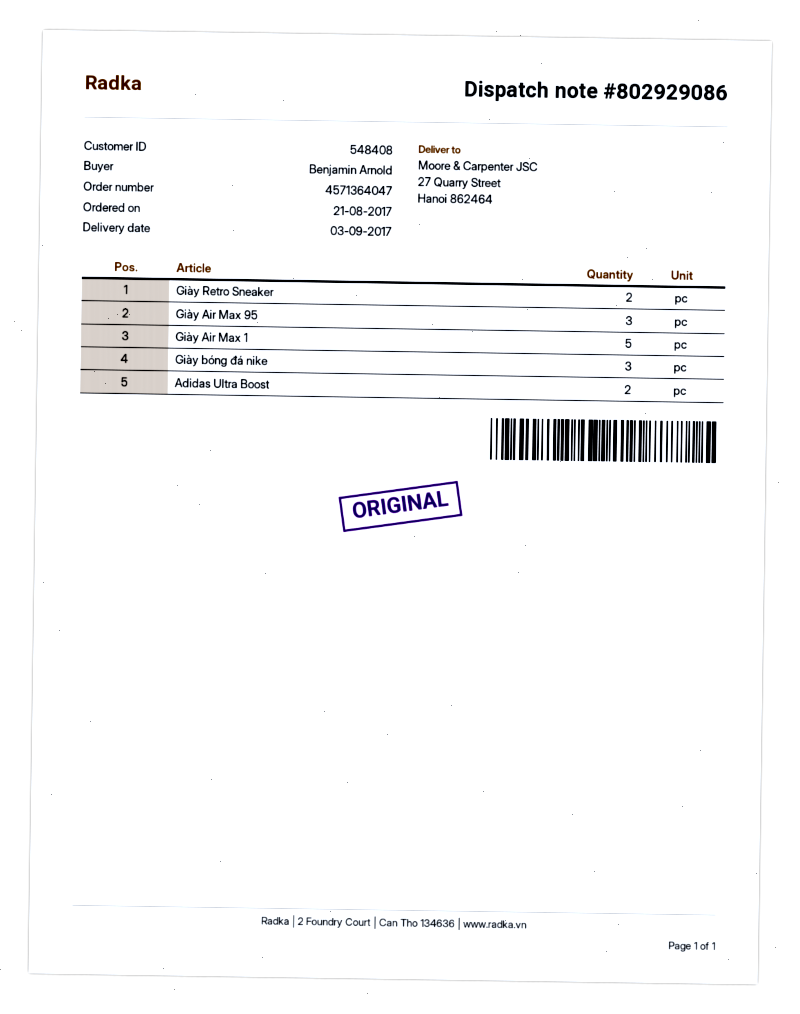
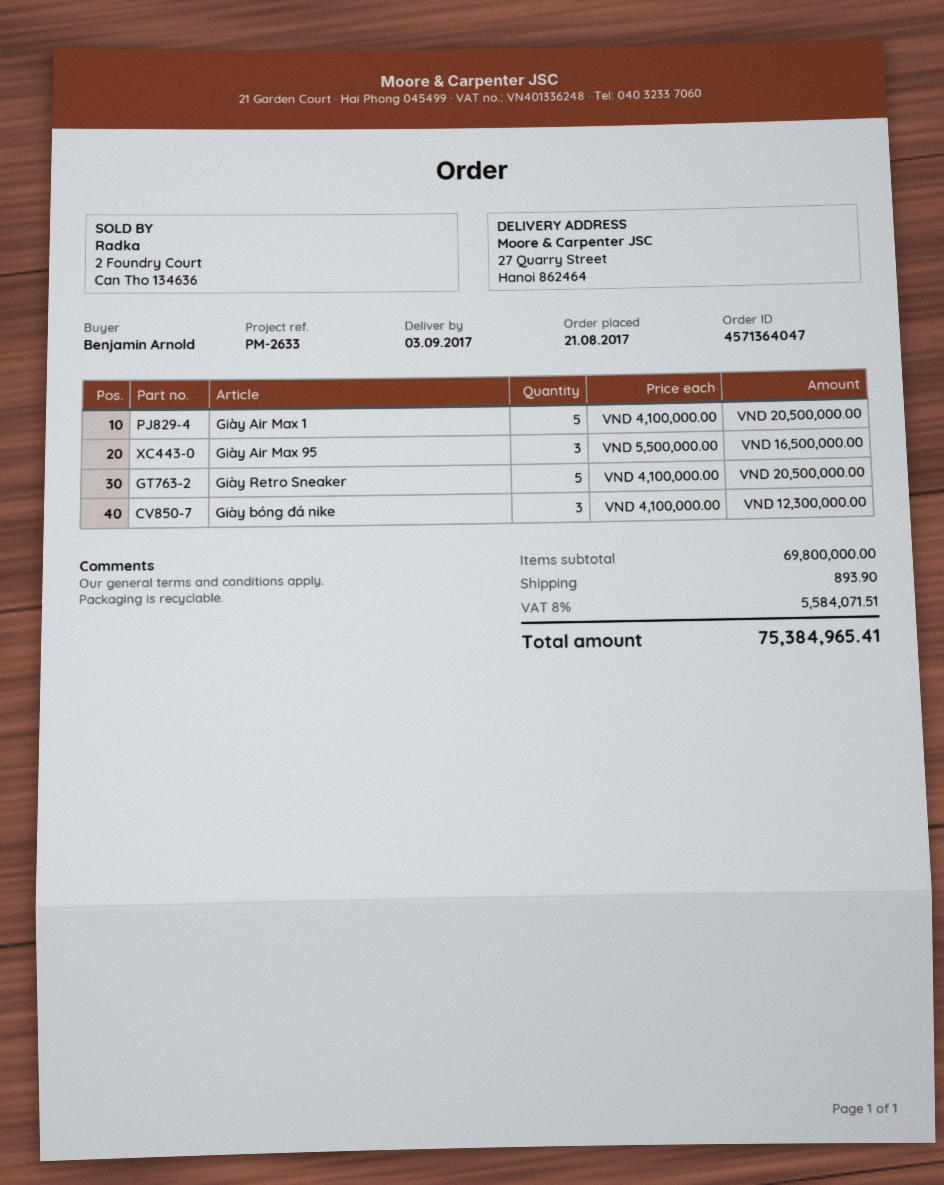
Giày Retro Sneaker: 2 -> 5
Adidas Ultra Boost: 2 -> none

